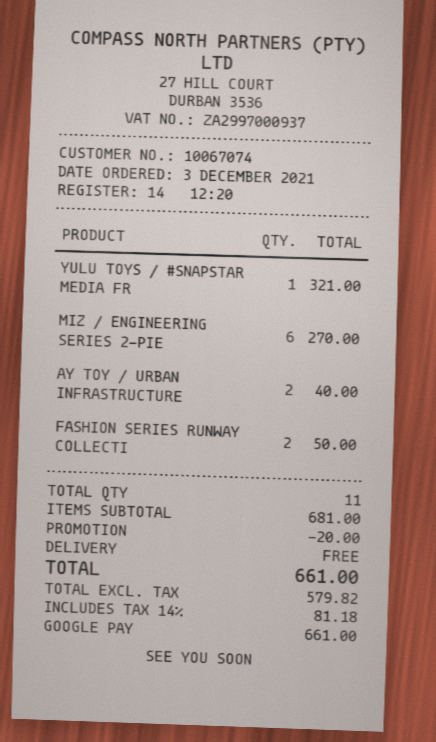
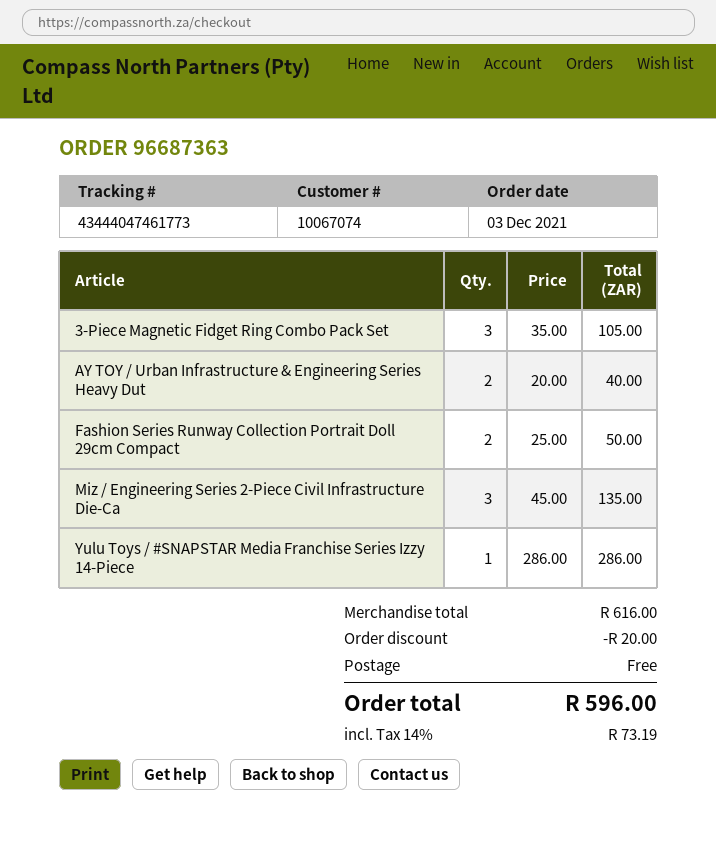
YULU TOYS / #SNAPSTAR MEDIA FR: 1 for 321.00 -> 1 for 286.00
MIZ / ENGINEERING SERIES 2-PIE: 6 for 270.00 -> 3 for 135.00
3-Piece Magnetic Fidget Ring Combo Pack Set: none -> 3 for 105.00
subtotal: 681.00 -> 616.00
tax: 14% = 81.18 -> 14% = 73.19
total: 661.00 -> 596.00

